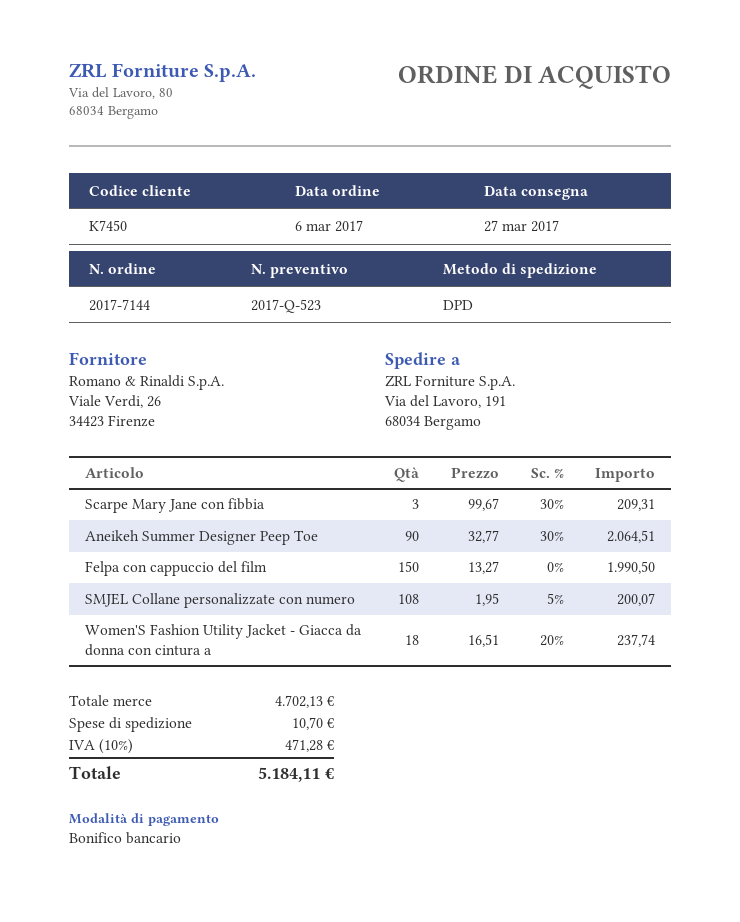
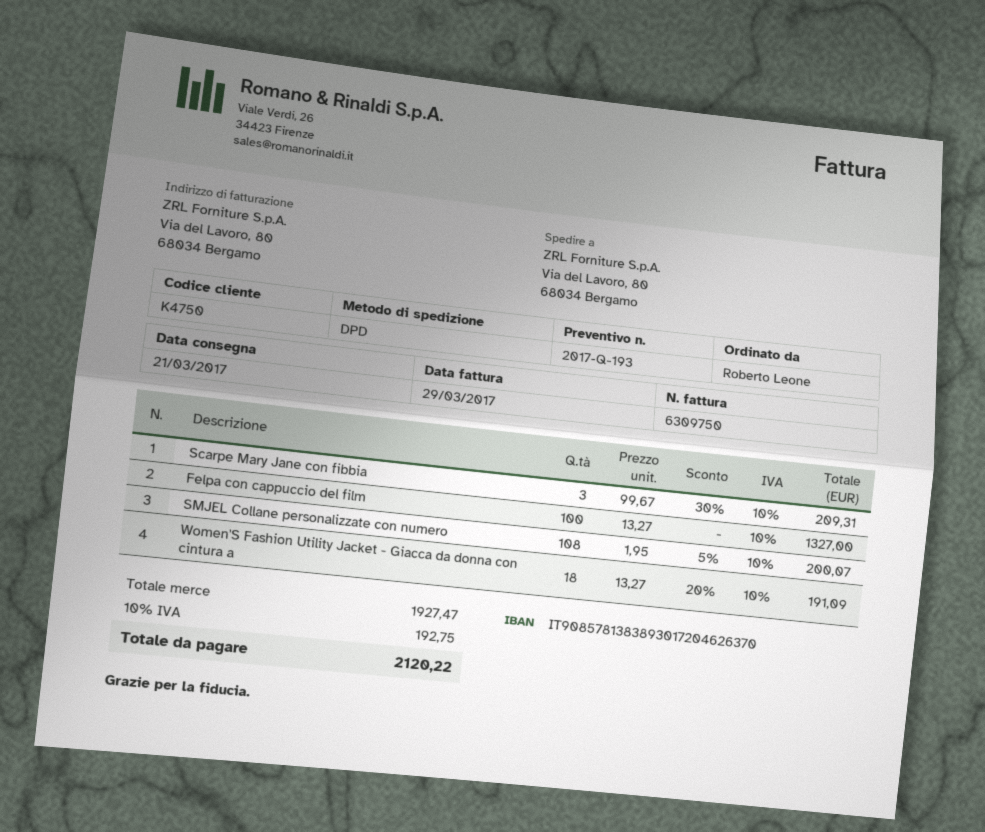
quote number: 2017-Q-523 -> 2017-Q-193
delivery date: 2017-03-27 -> 2017-03-21
customer number: K7450 -> K4750
ship to: Via del Lavoro, 191, 68034 Bergamo -> Via del Lavoro, 80, 68034 Bergamo
Aneikeh Summer Designer Peep Toe: 90 x 32.77 - 30% = 2064.51 -> none
Felpa con cappuccio del film: 150 x 13.27 = 1990.50 -> 100 x 13.27 = 1327.00
Women'S Fashion Utility Jacket - Giacca da donna con cintura a: 18 x 16.51 - 20% = 237.74 -> 18 x 13.27 - 20% = 191.09
subtotal: 4702.13 -> 1927.47
shipping: 10.70 -> none
tax: 10% = 471.28 -> 10% = 192.75
total: 5184.11 -> 2120.22

